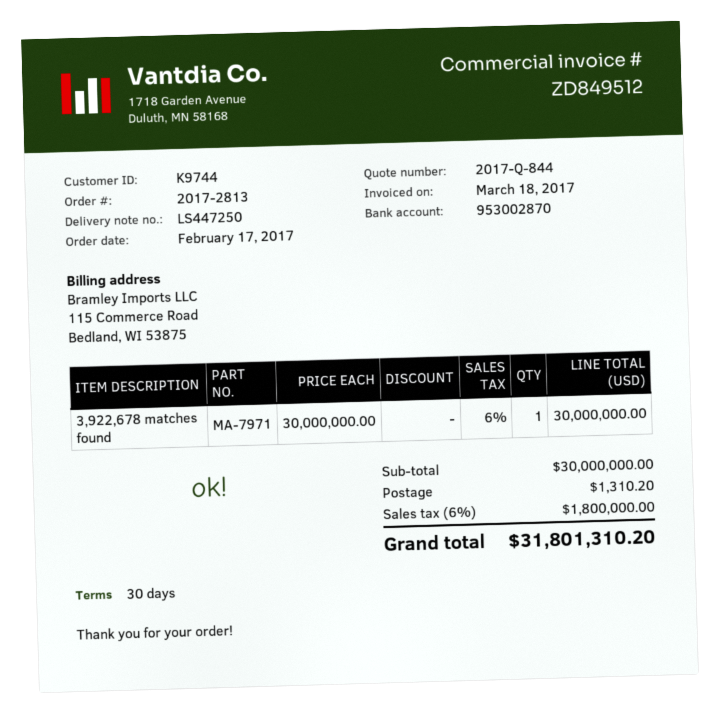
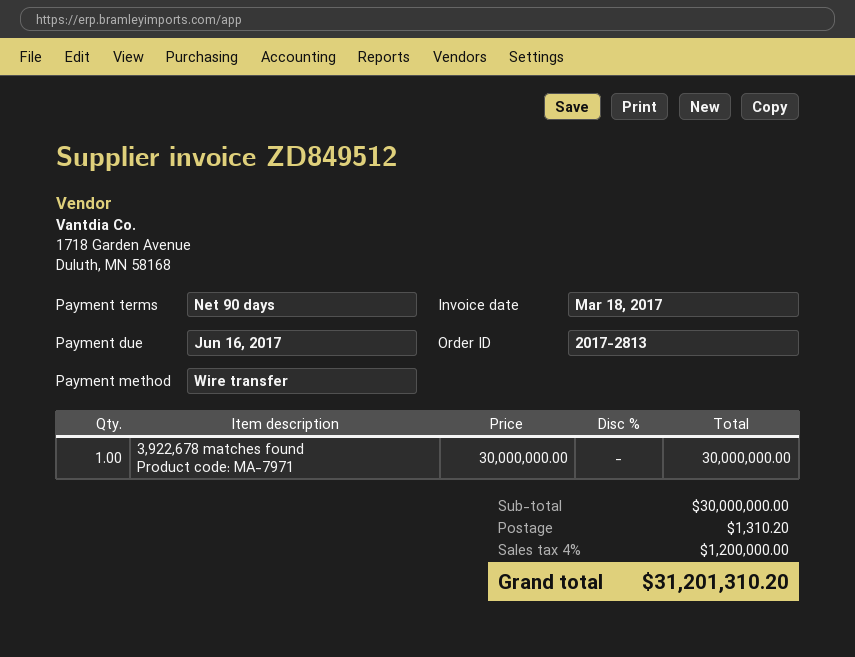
payment terms: 30 days -> 90 days
tax: 6% = 1800000.00 -> 4% = 1200000.00
total: 31801310.20 -> 31201310.20

